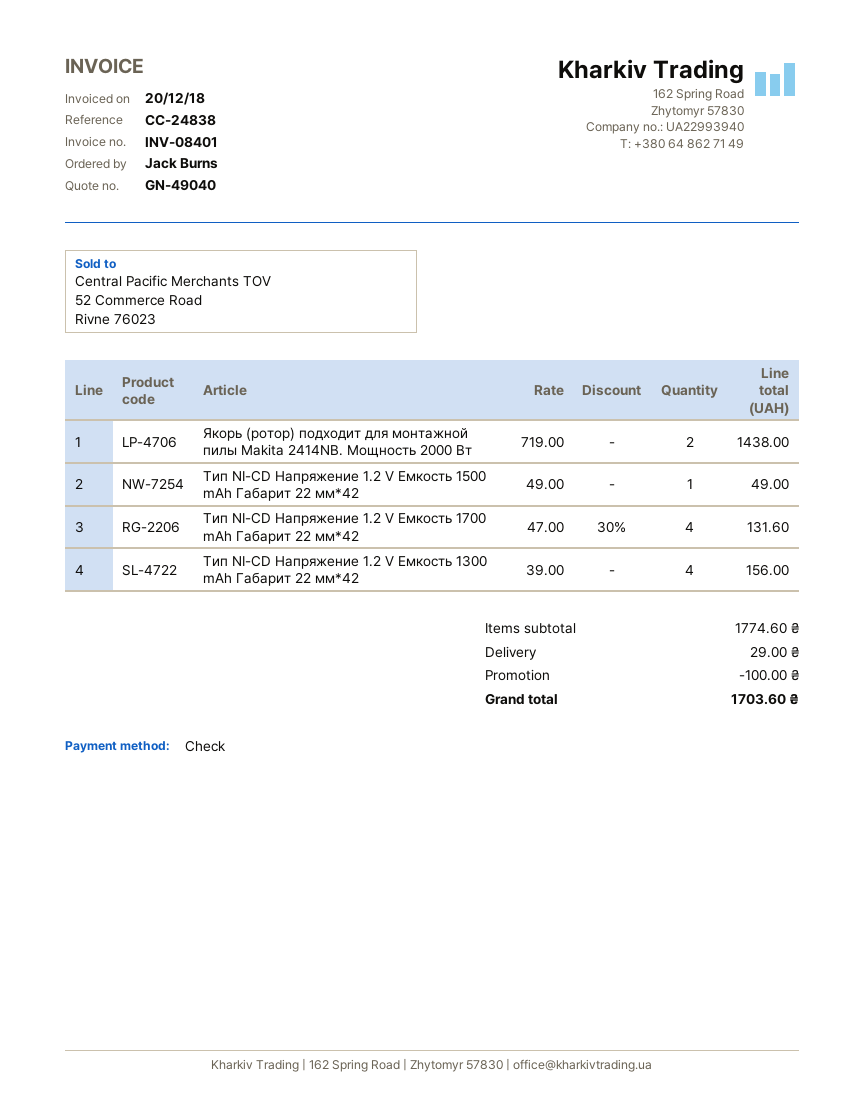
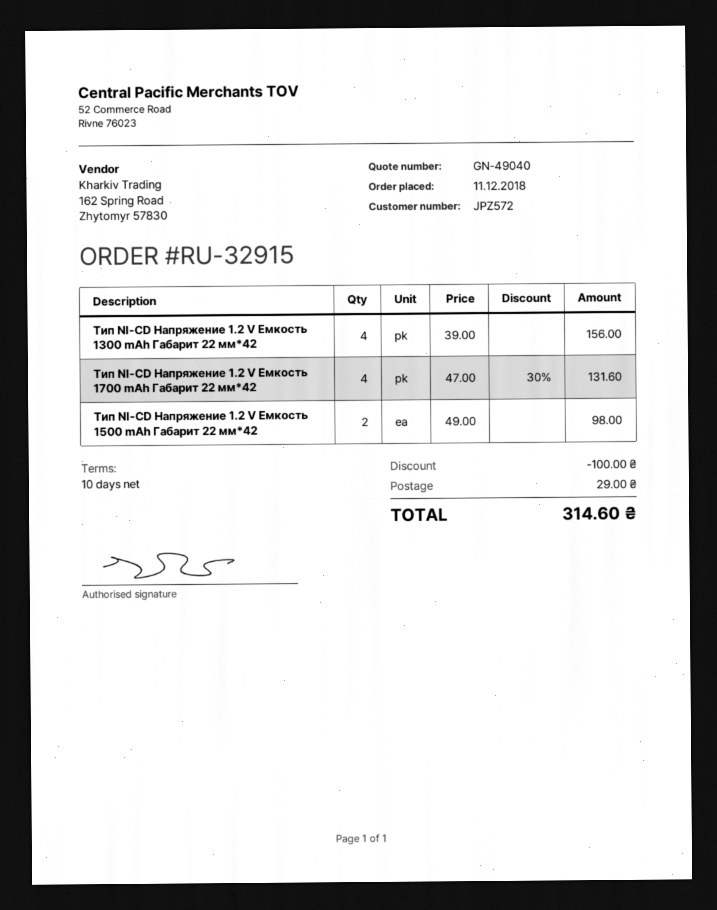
Якорь (ротор) подходит для монтажной пилы Makita 2414NB. Мощность 2000 Вт: 2 x 719.00 = 1438.00 -> none
Тип NI-CD Напряжение 1.2 V Емкость 1500 mAh Габарит 22 мм*42: 1 x 49.00 = 49.00 -> 2 x 49.00 = 98.00
total: 1703.60 -> 314.60

